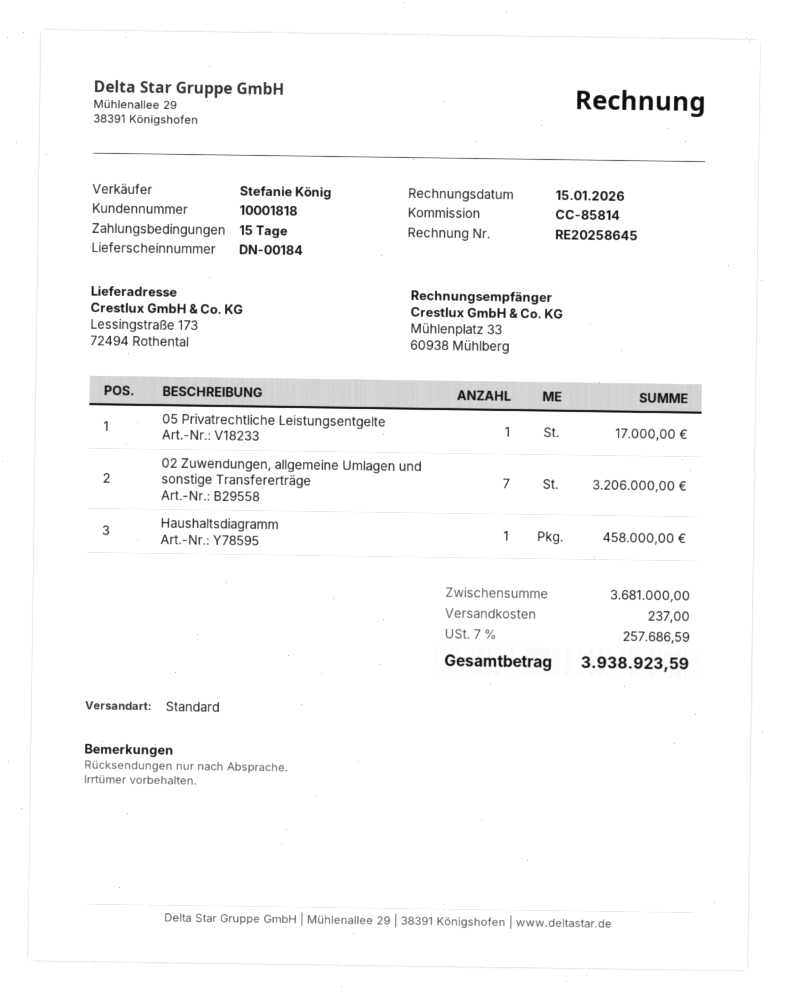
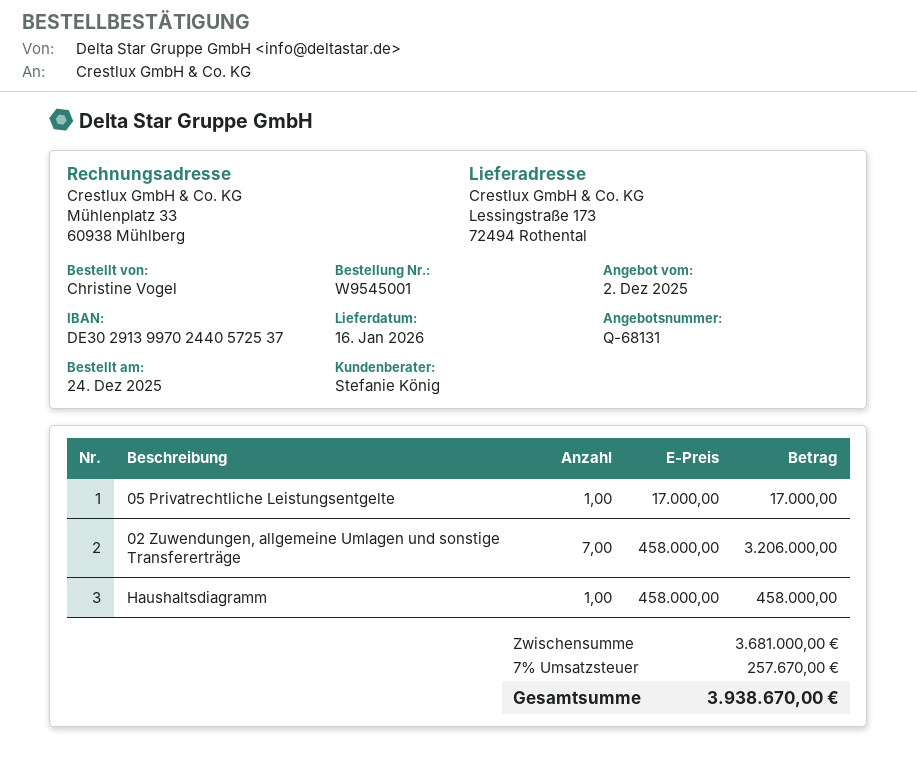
shipping: 237.00 -> none
tax: 7% = 257686.59 -> 7% = 257670.00
total: 3938923.59 -> 3938670.00

